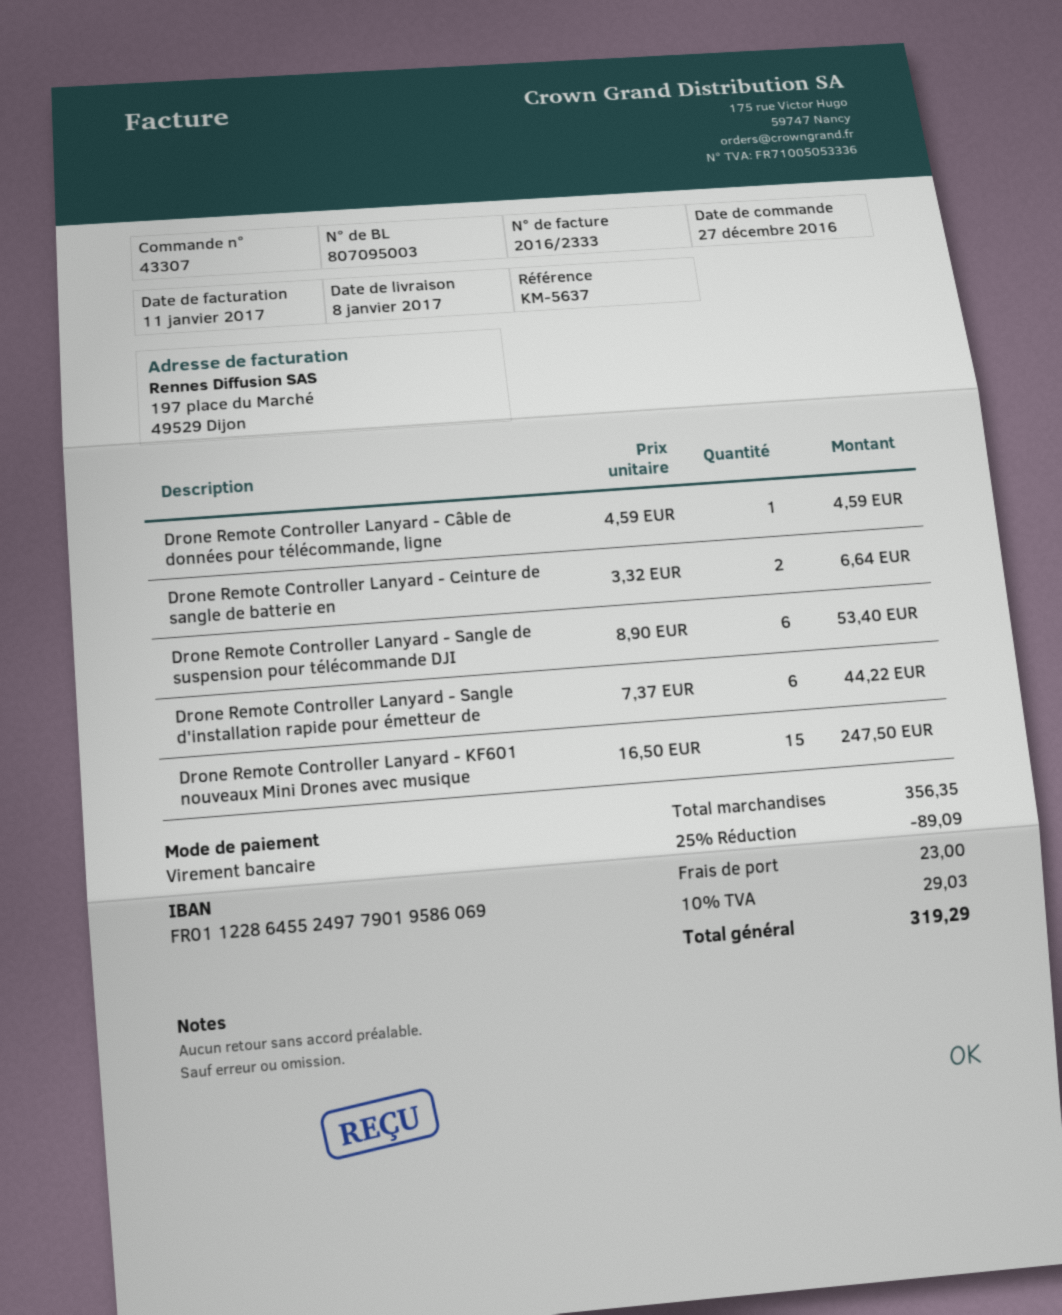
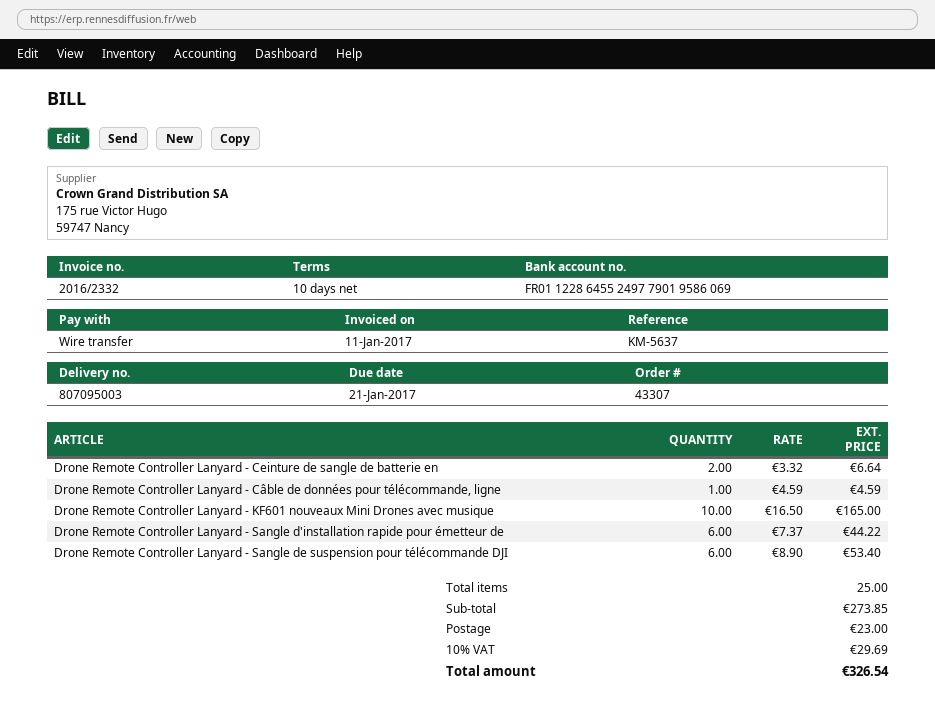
invoice number: 2016/2333 -> 2016/2332
Drone Remote Controller Lanyard - KF601 nouveaux Mini Drones avec musique: 15 x 16.50 = 247.50 -> 10 x 16.50 = 165.00
subtotal: 356.35 -> 273.85
discount: 25% = 89.09 -> none
tax: 10% = 29.03 -> 10% = 29.69
total: 319.29 -> 326.54

